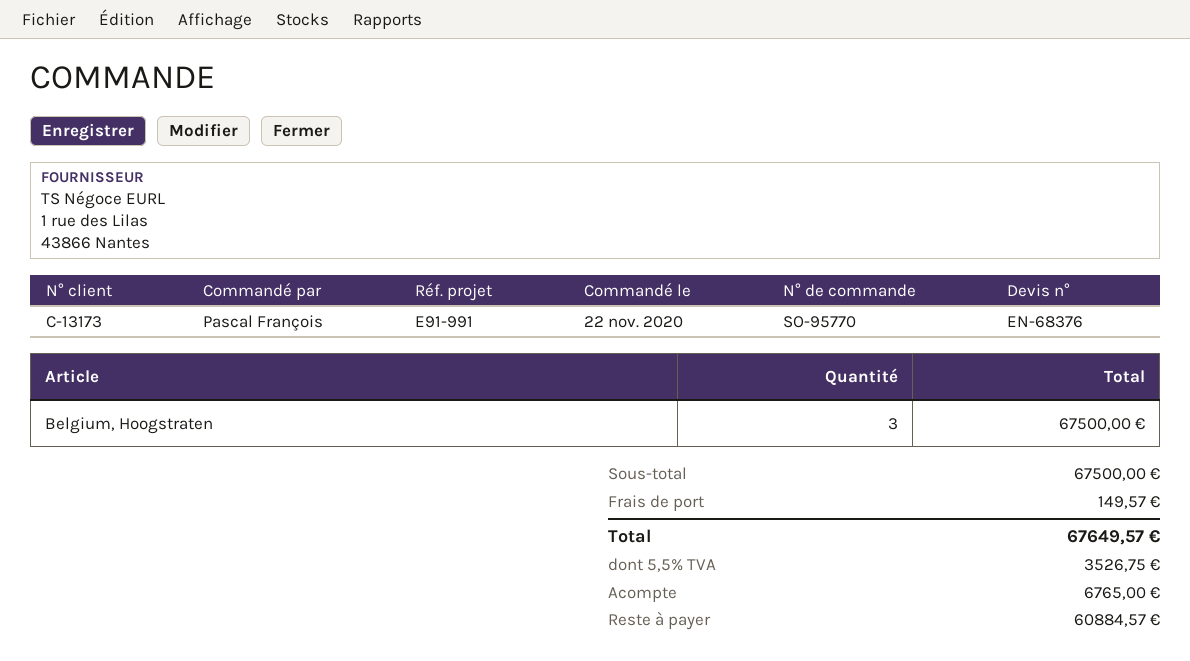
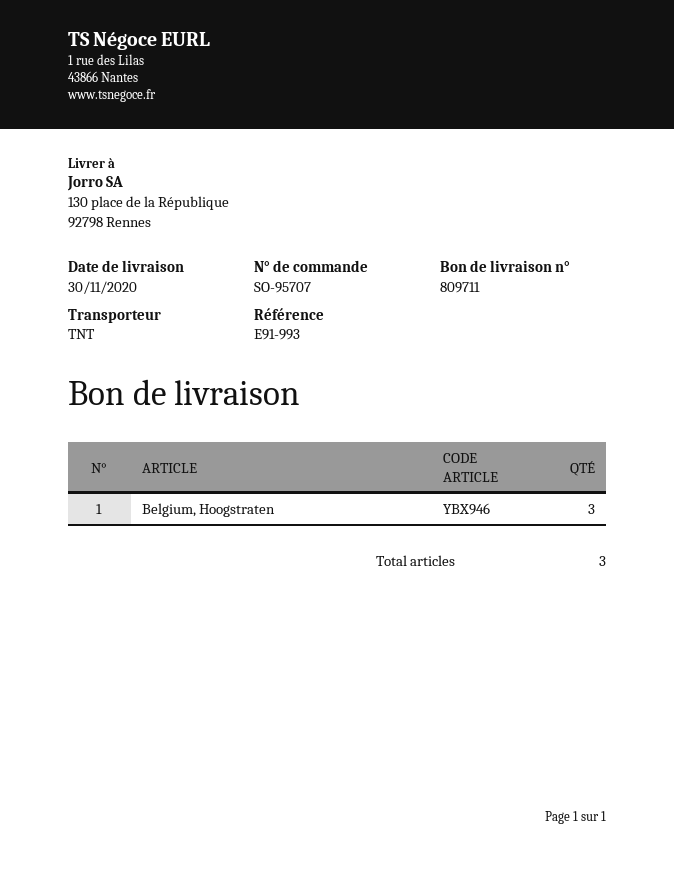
order number: SO-95770 -> SO-95707
reference: E91-991 -> E91-993

